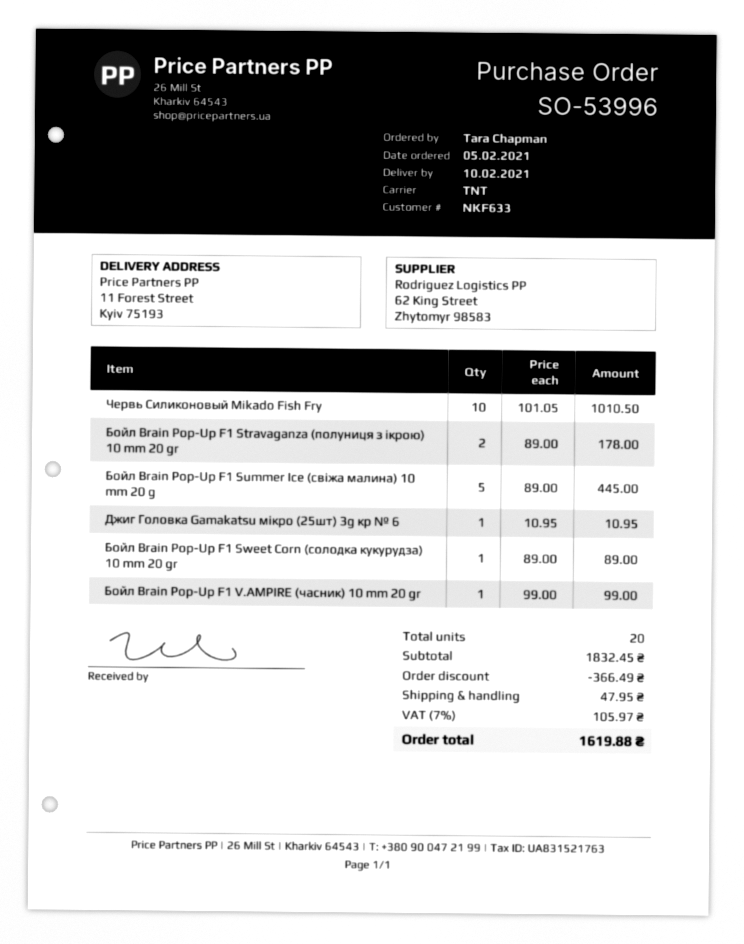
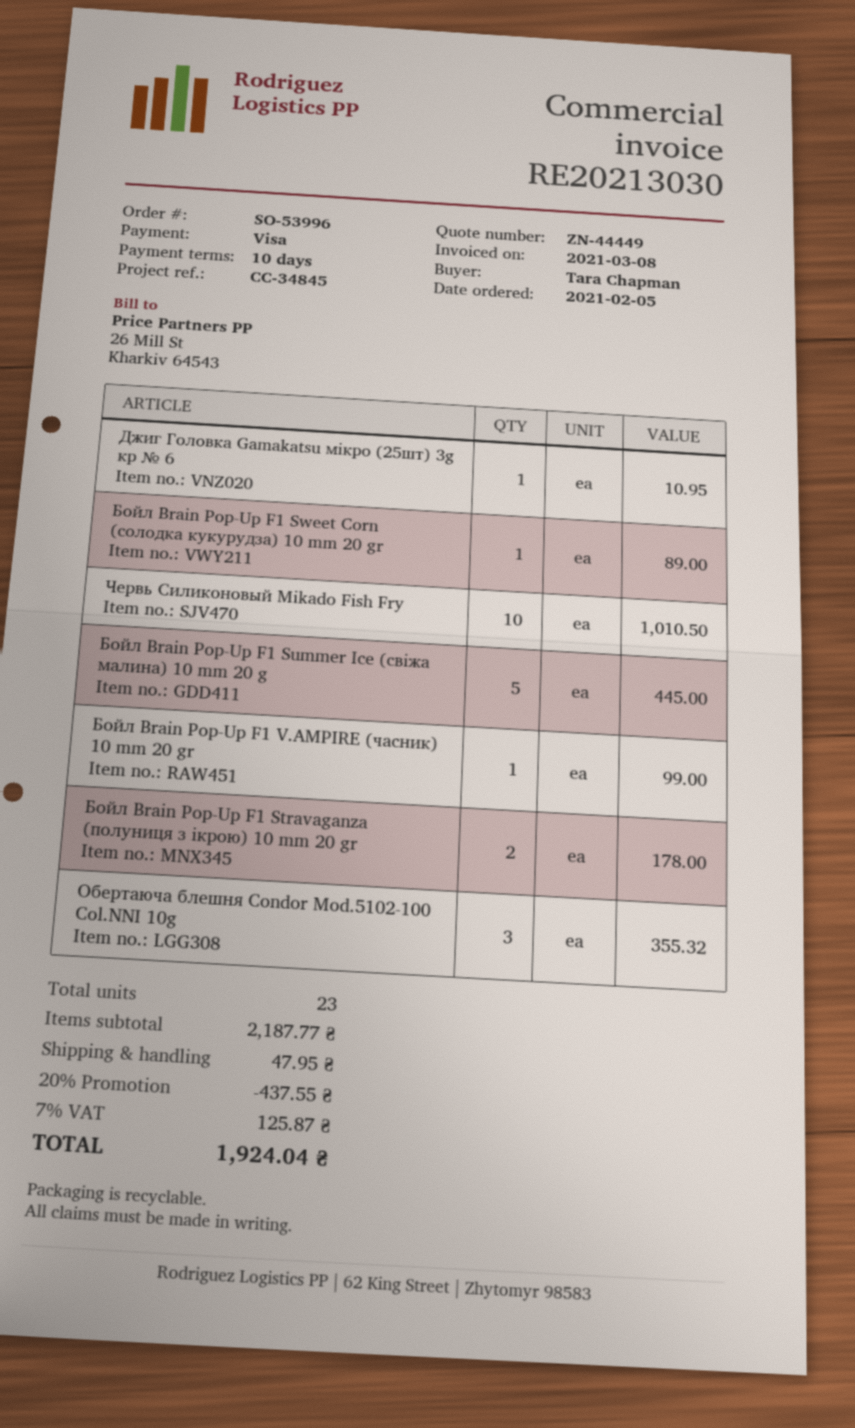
Обертаюча блешня Condor Mod.5102-100 Col.NNI 10g: none -> 3 for 355.32
total quantity: 20 -> 23
subtotal: 1832.45 -> 2187.77
discount: 366.49 -> 437.55
tax: 7% = 105.97 -> 7% = 125.87
total: 1619.88 -> 1924.04

